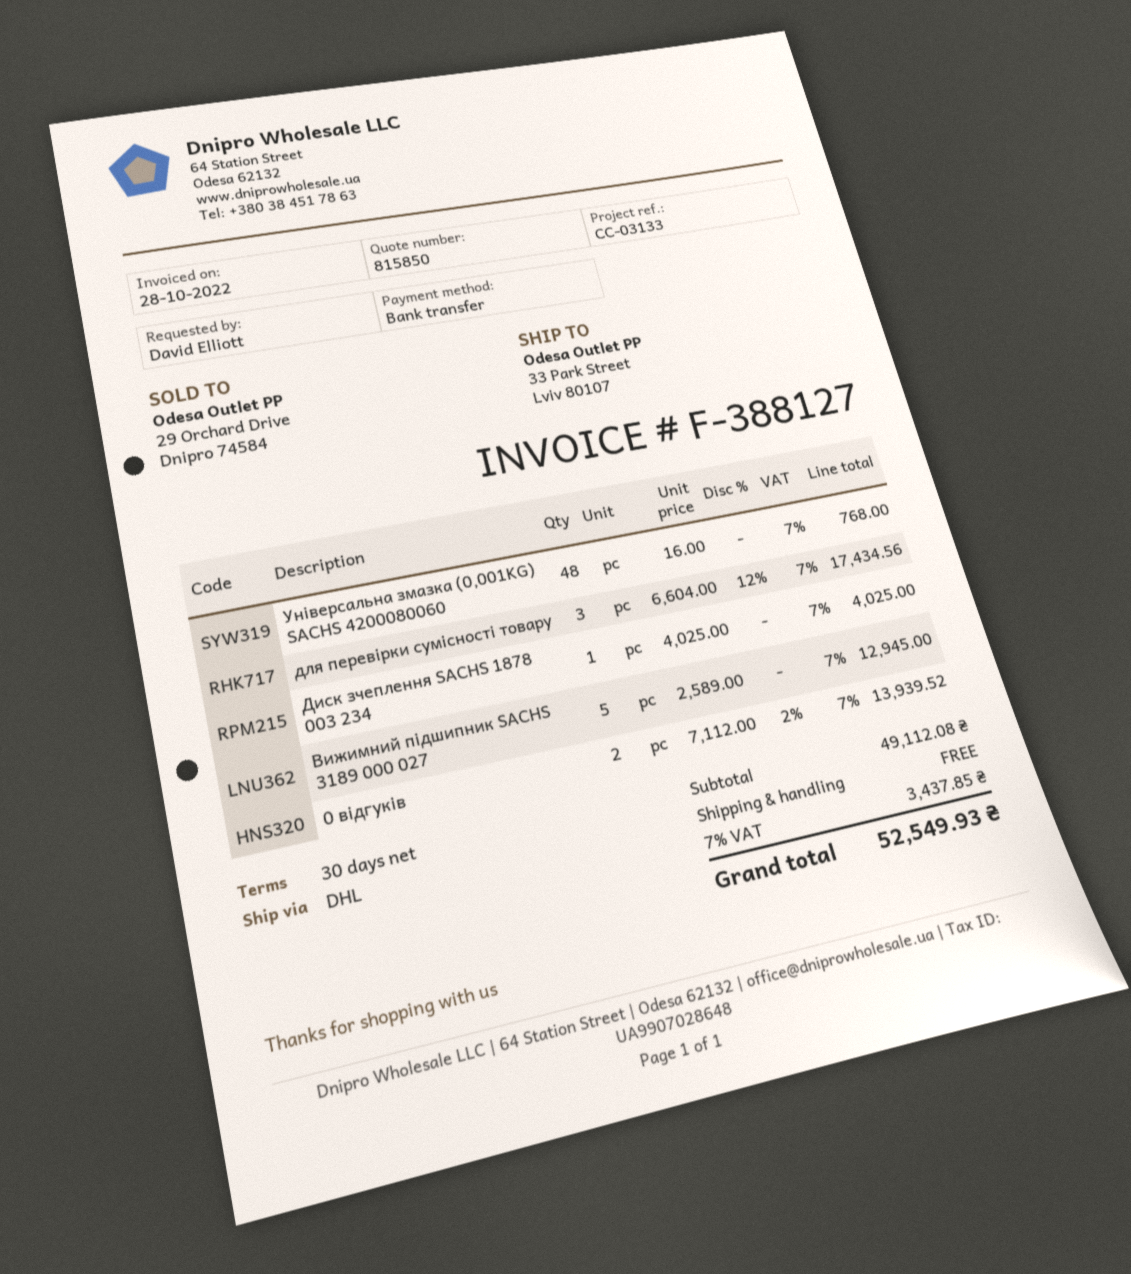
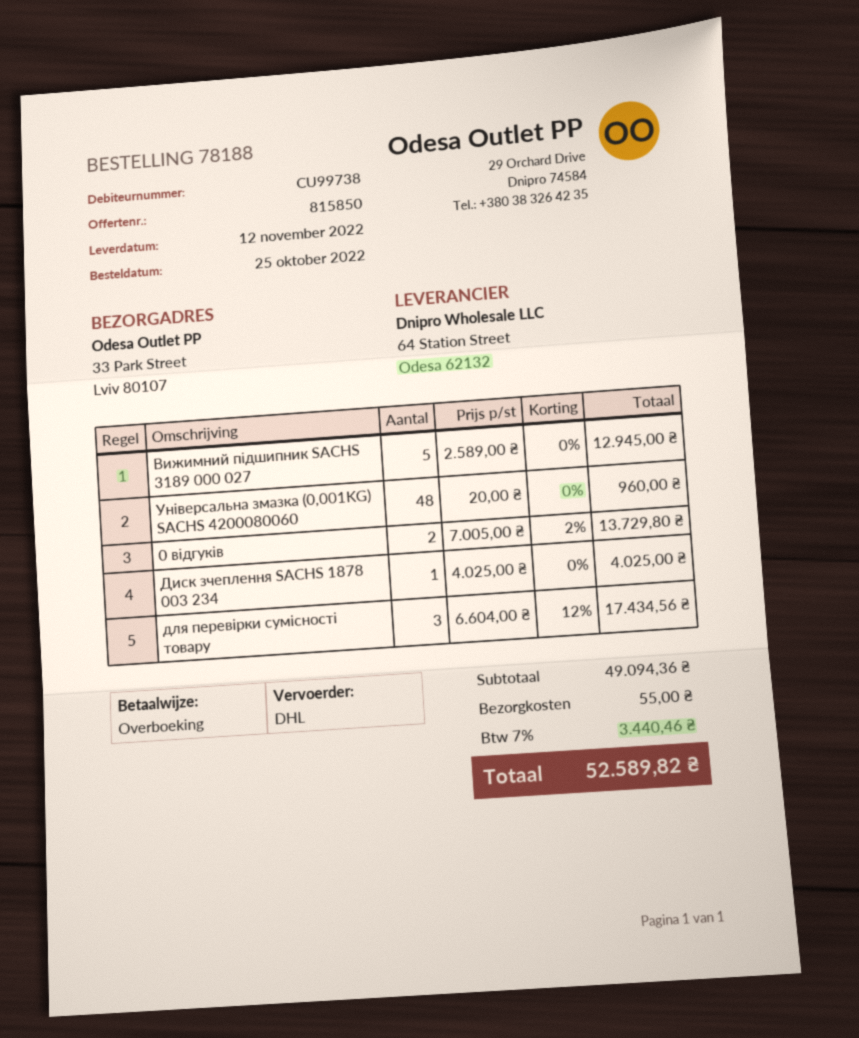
Універсальна змазка (0,001KG) SACHS 4200080060: 48 x 16.00 = 768.00 -> 48 x 20.00 = 960.00
0 відгуків: 2 x 7112.00 - 2% = 13939.52 -> 2 x 7005.00 - 2% = 13729.80
subtotal: 49112.08 -> 49094.36
shipping: 0.00 -> 55.00
tax: 7% = 3437.85 -> 7% = 3440.46
total: 52549.93 -> 52589.82

